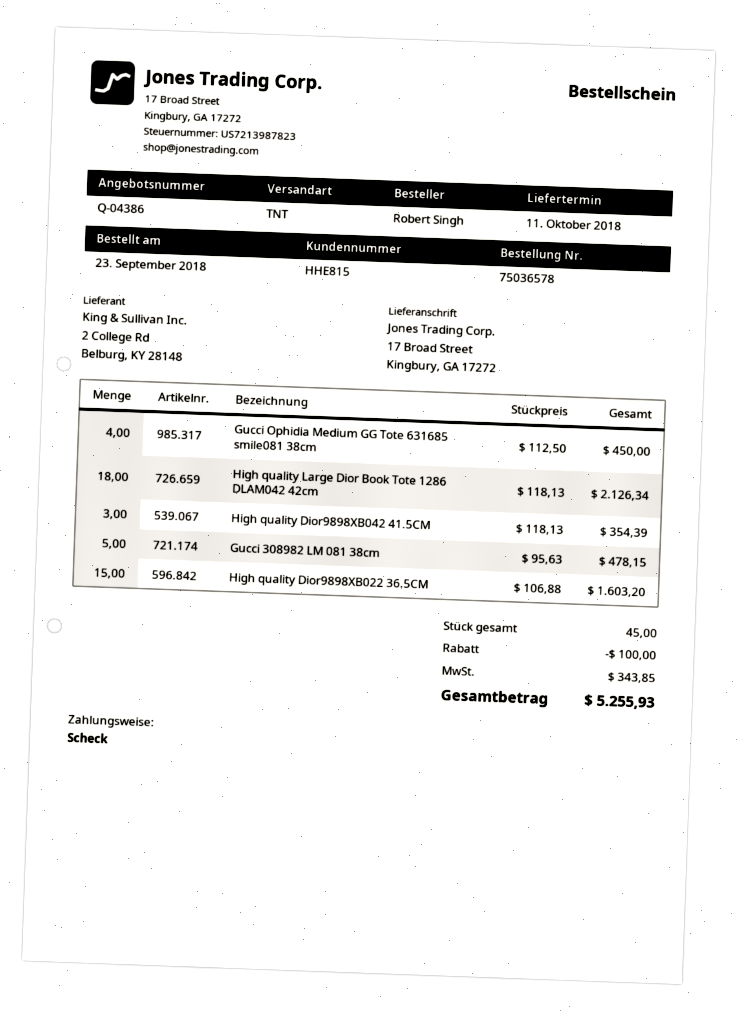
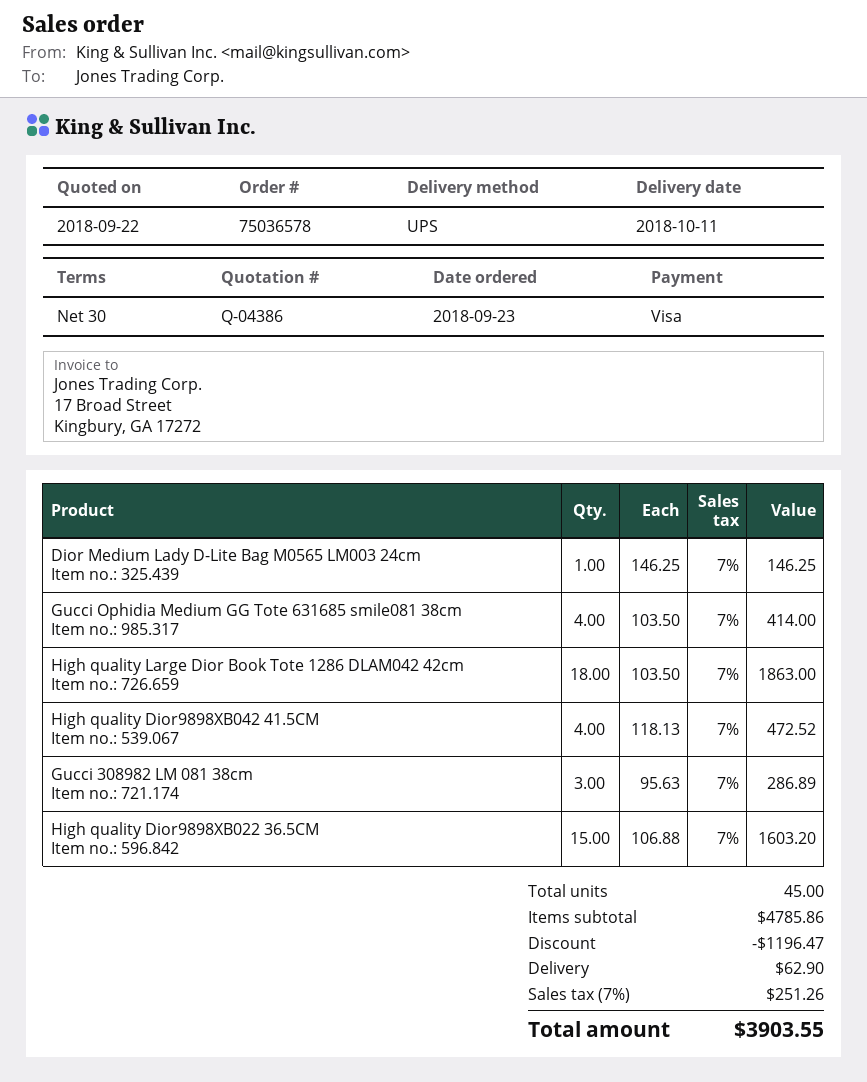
payment method: cheque -> Visa
shipping method: TNT -> UPS
Gucci Ophidia Medium GG Tote 631685 smile081 38cm: 4 x 112.50 = 450.00 -> 4 x 103.50 = 414.00
High quality Large Dior Book Tote 1286 DLAM042 42cm: 18 x 118.13 = 2126.34 -> 18 x 103.50 = 1863.00
High quality Dior9898XB042 41.5CM: 3 x 118.13 = 354.39 -> 4 x 118.13 = 472.52
Gucci 308982 LM 081 38cm: 5 x 95.63 = 478.15 -> 3 x 95.63 = 286.89
Dior Medium Lady D-Lite Bag M0565 LM003 24cm: none -> 1 x 146.25 = 146.25
discount: 100.00 -> 1196.47
shipping: none -> 62.90
tax: 343.85 -> 251.26
total: 5255.93 -> 3903.55

